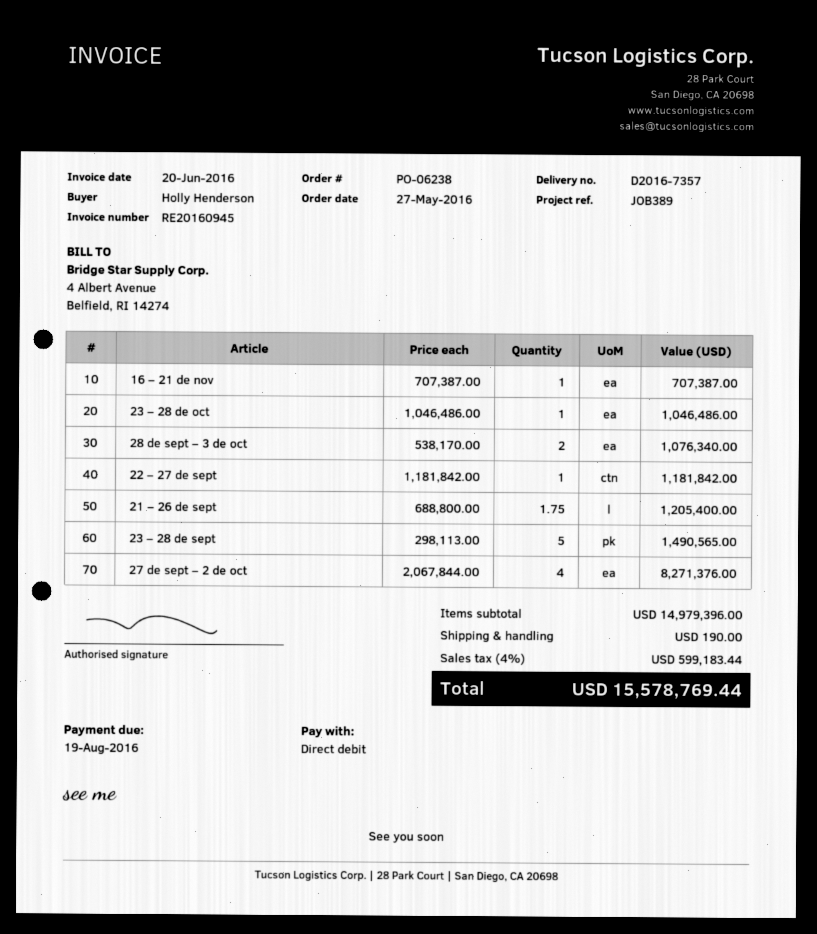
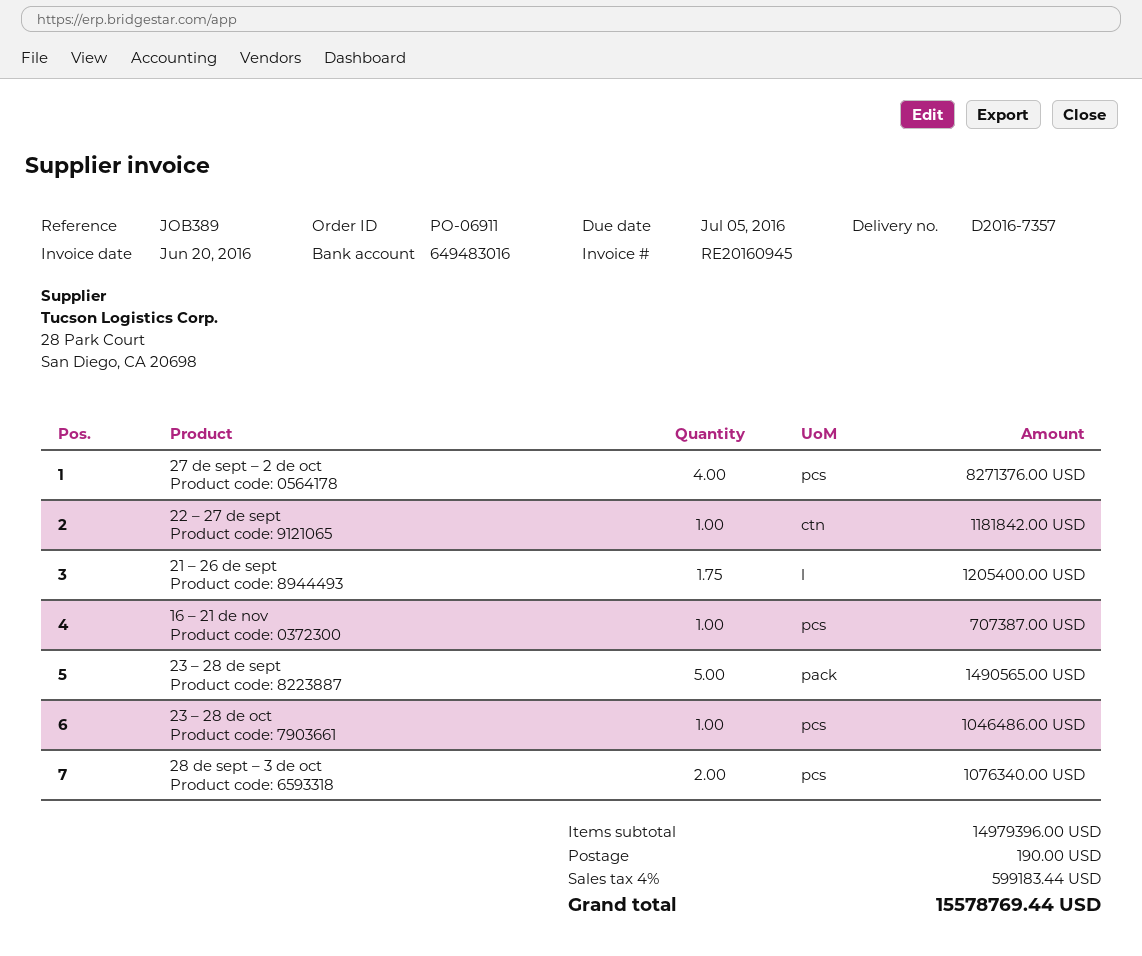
order number: PO-06238 -> PO-06911
due date: 2016-08-19 -> 2016-07-05

